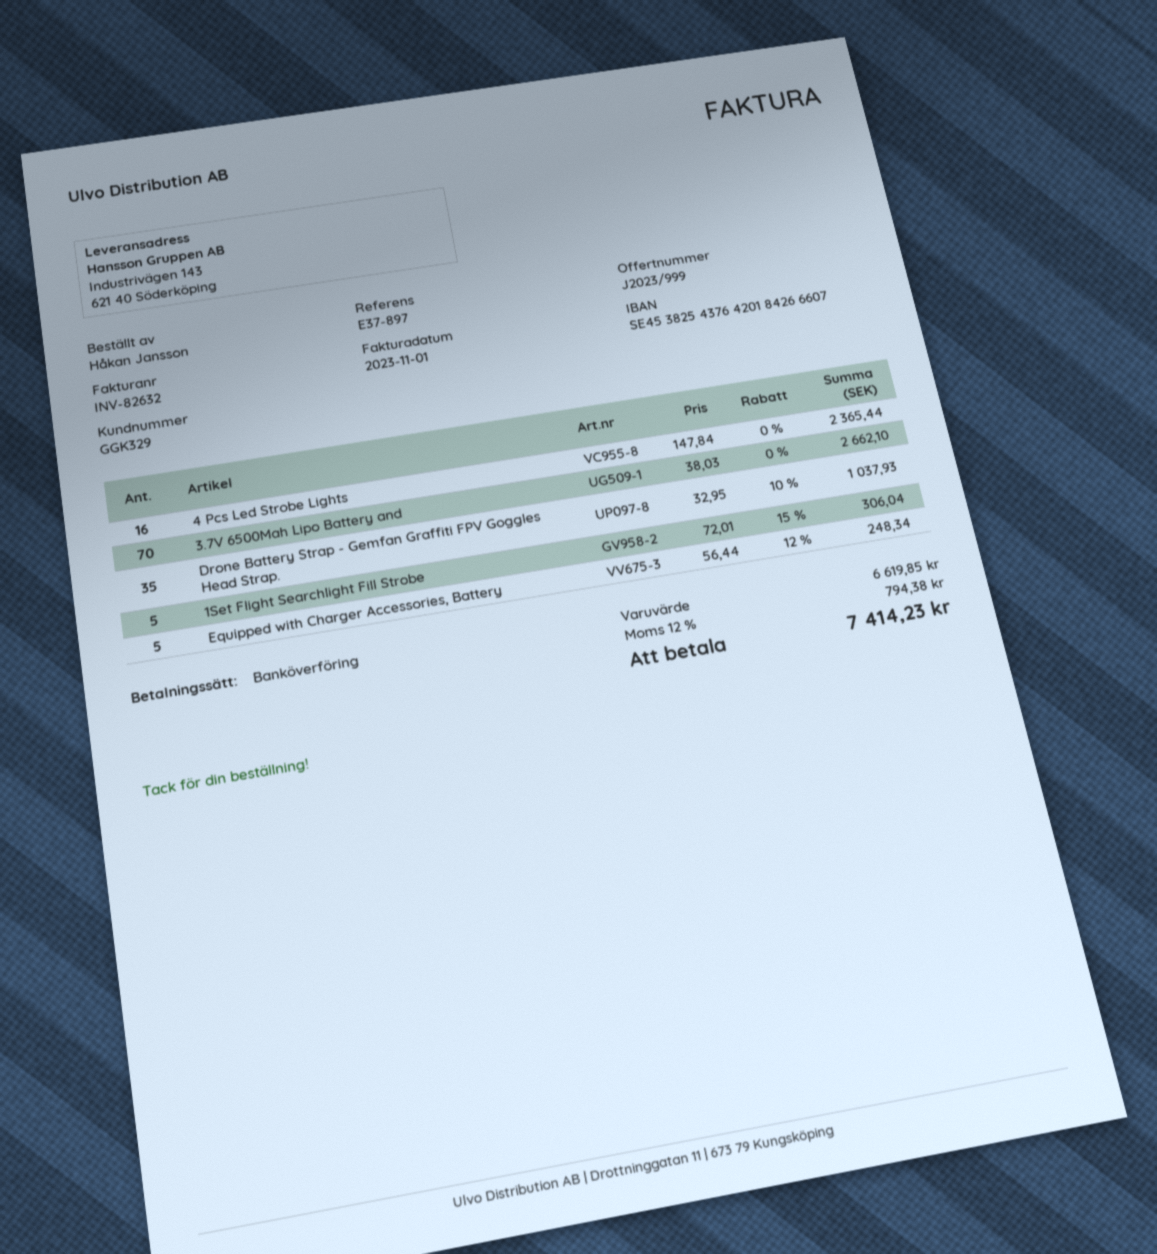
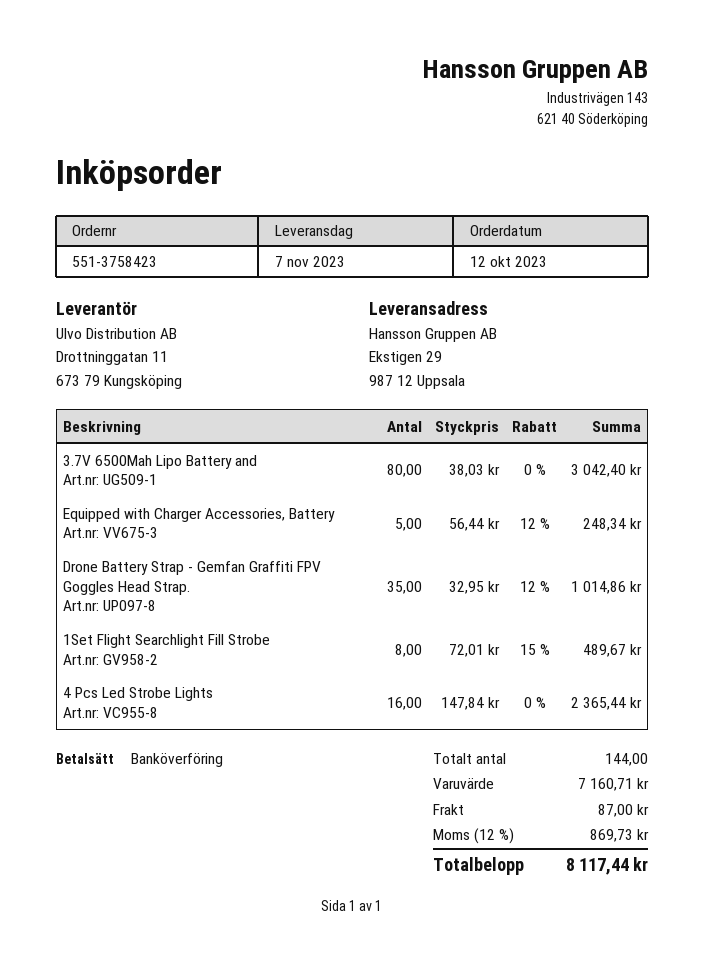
ship to: Industrivägen 143, 621 40 Söderköping -> Ekstigen 29, 987 12 Uppsala
3.7V 6500Mah Lipo Battery and: 70 x 38.03 = 2662.10 -> 80 x 38.03 = 3042.40
Drone Battery Strap - Gemfan Graffiti FPV Goggles Head Strap.: 35 x 32.95 - 10% = 1037.93 -> 35 x 32.95 - 12% = 1014.86
1Set Flight Searchlight Fill Strobe: 5 x 72.01 - 15% = 306.04 -> 8 x 72.01 - 15% = 489.67
subtotal: 6619.85 -> 7160.71
shipping: none -> 87.00
tax: 12% = 794.38 -> 12% = 869.73
total: 7414.23 -> 8117.44

